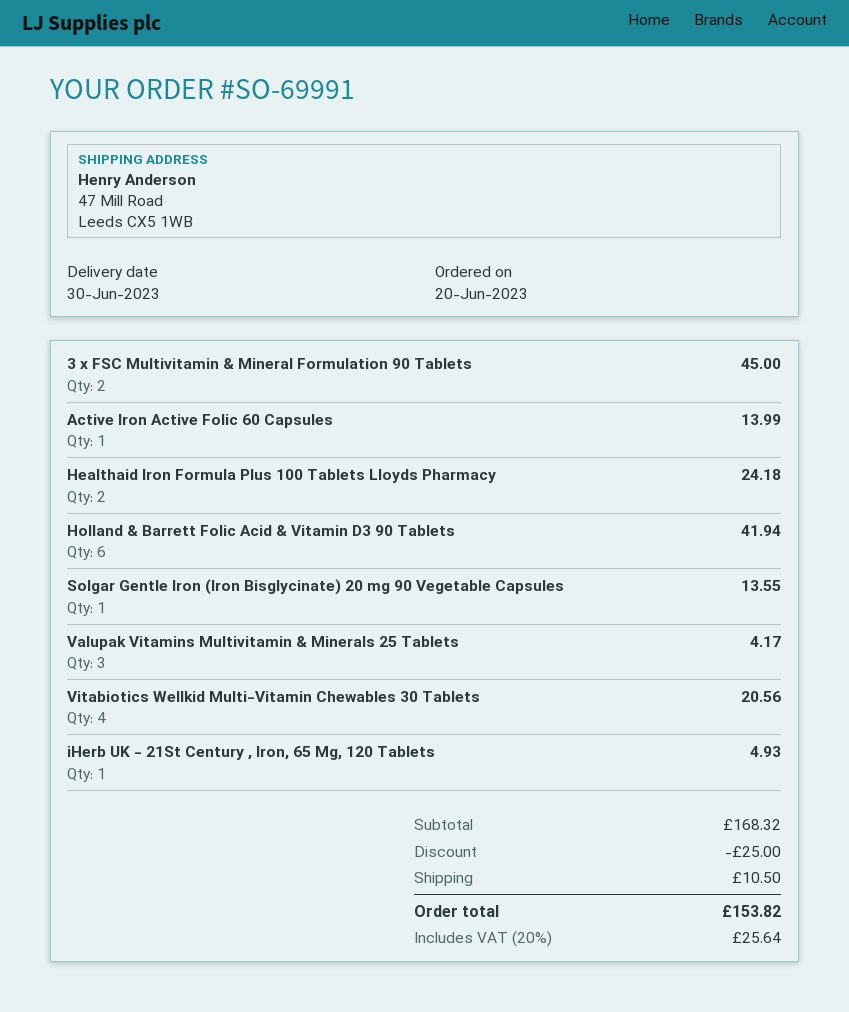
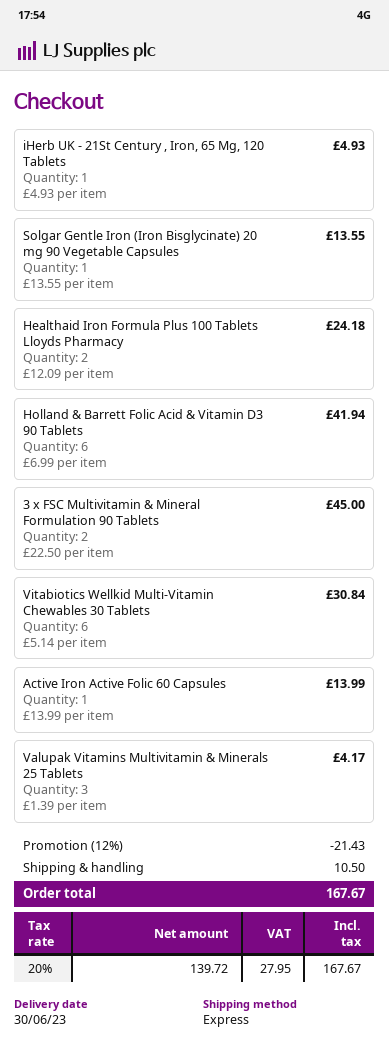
Vitabiotics Wellkid Multi-Vitamin Chewables 30 Tablets: 4 for 20.56 -> 6 for 30.84
discount: 25.00 -> 21.43
tax: 20% = 25.64 -> 20% = 27.95
total: 153.82 -> 167.67

